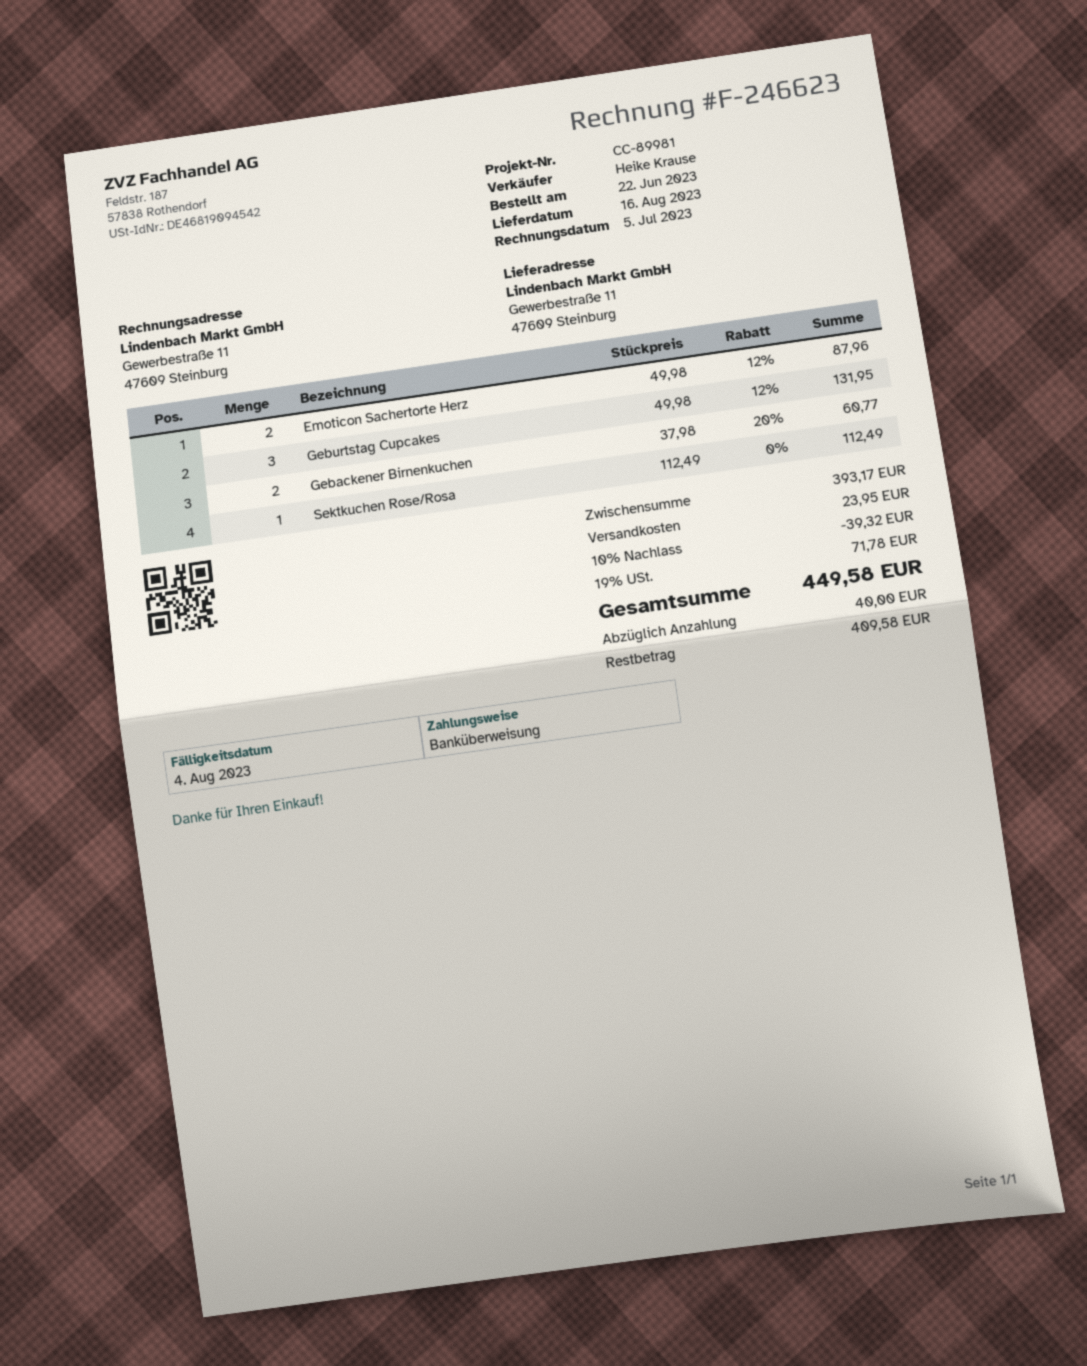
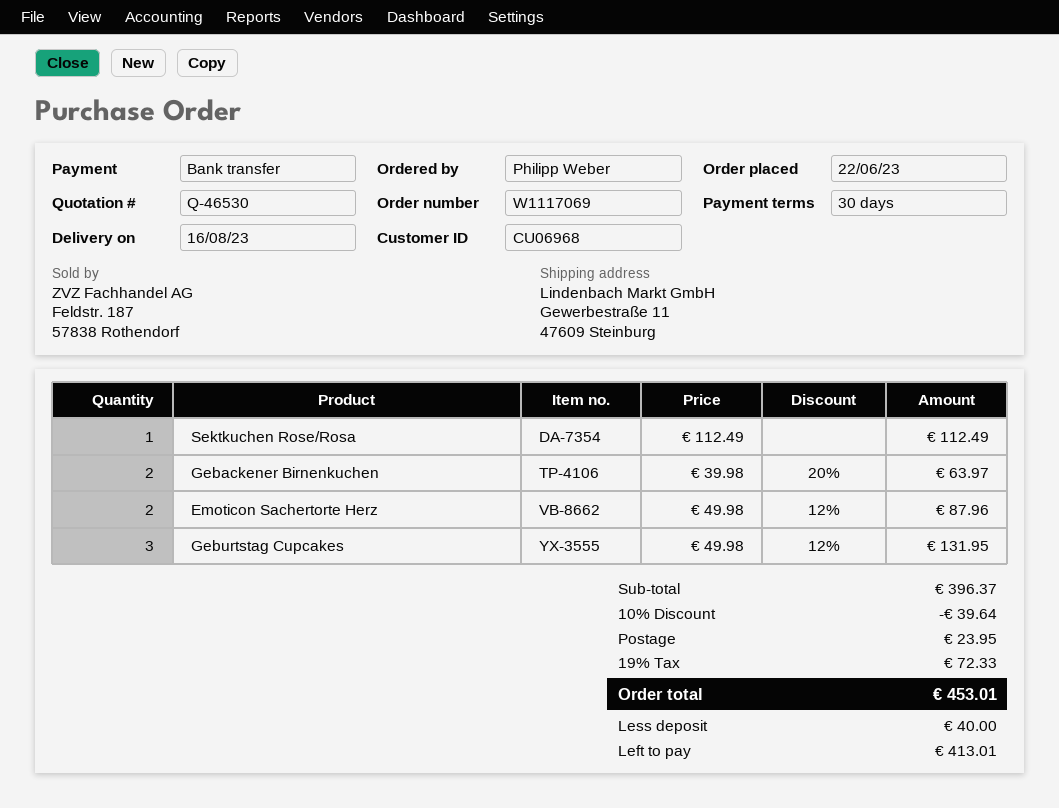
Gebackener Birnenkuchen: 2 x 37.98 - 20% = 60.77 -> 2 x 39.98 - 20% = 63.97
subtotal: 393.17 -> 396.37
discount: 10% = 39.32 -> 10% = 39.64
tax: 19% = 71.78 -> 19% = 72.33
total: 449.58 -> 453.01
balance: 409.58 -> 413.01

